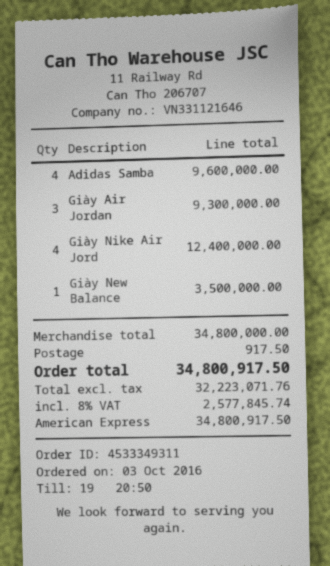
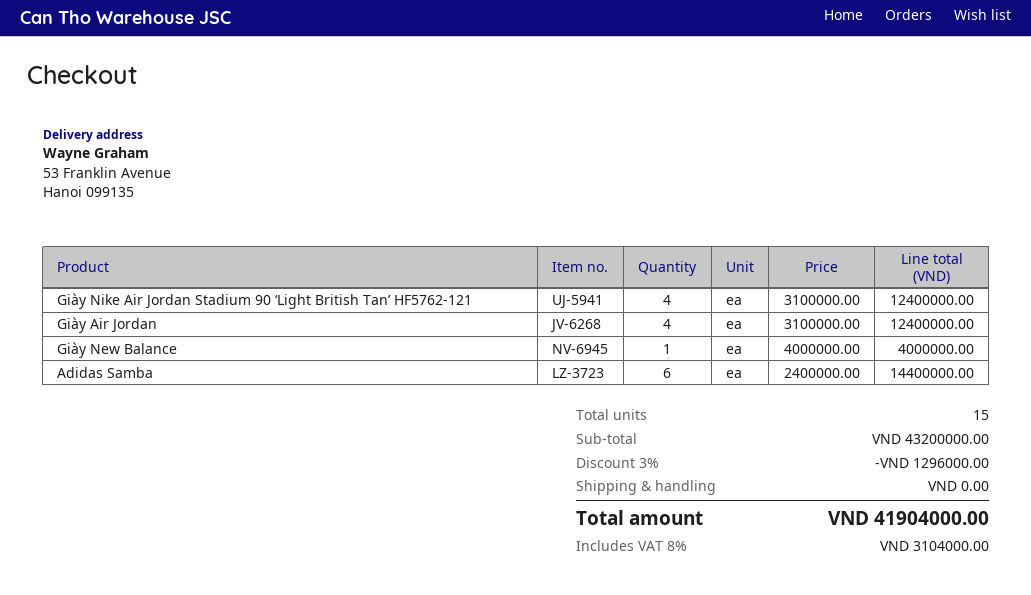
Adidas Samba: 4 for 9600000.00 -> 6 for 14400000.00
Giày Air Jordan: 3 for 9300000.00 -> 4 for 12400000.00
Giày New Balance: 1 for 3500000.00 -> 1 for 4000000.00
subtotal: 34800000.00 -> 43200000.00
discount: none -> 3% = 1296000.00
shipping: 917.50 -> 0.00
tax: 8% = 2577845.74 -> 8% = 3104000.00
total: 34800917.50 -> 41904000.00

